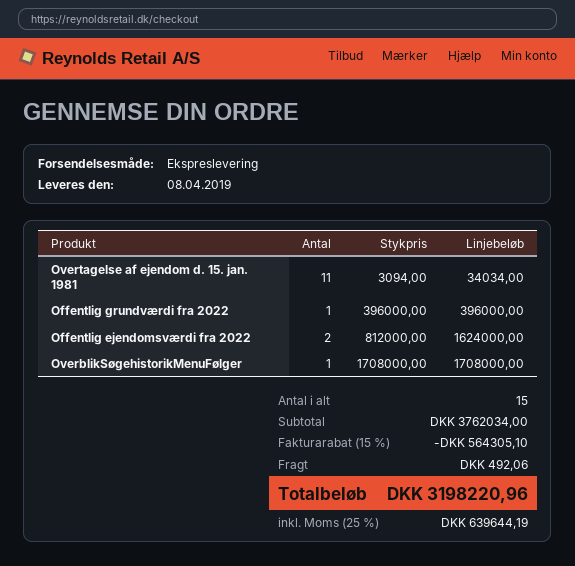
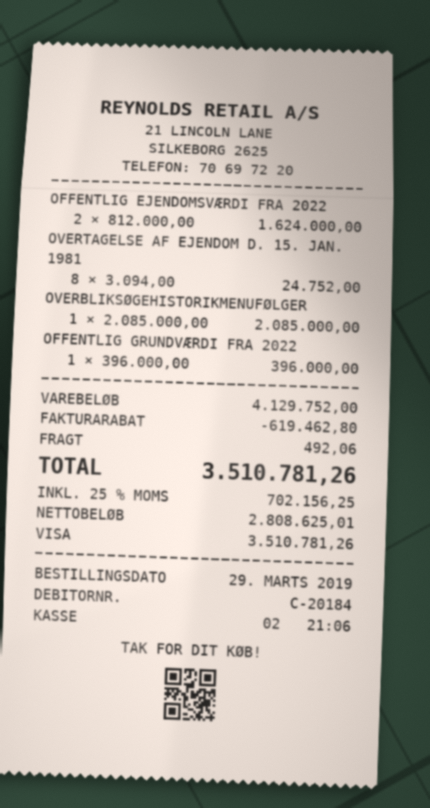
Overtagelse af ejendom d. 15. jan. 1981: 11 x 3094.00 = 34034.00 -> 8 x 3094.00 = 24752.00
OverblikSøgehistorikMenuFølger: 1 x 1708000.00 = 1708000.00 -> 1 x 2085000.00 = 2085000.00
subtotal: 3762034.00 -> 4129752.00
discount: 564305.10 -> 619462.80
tax: 25% = 639644.19 -> 25% = 702156.25
total: 3198220.96 -> 3510781.26

